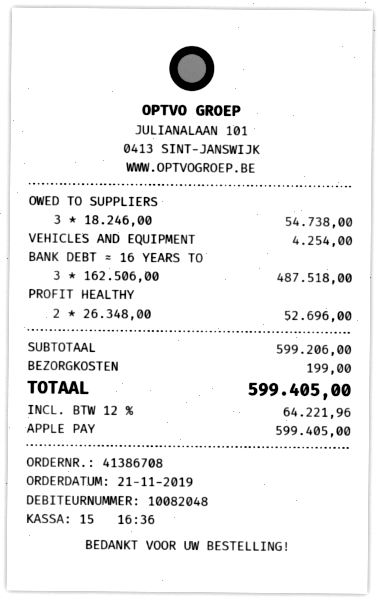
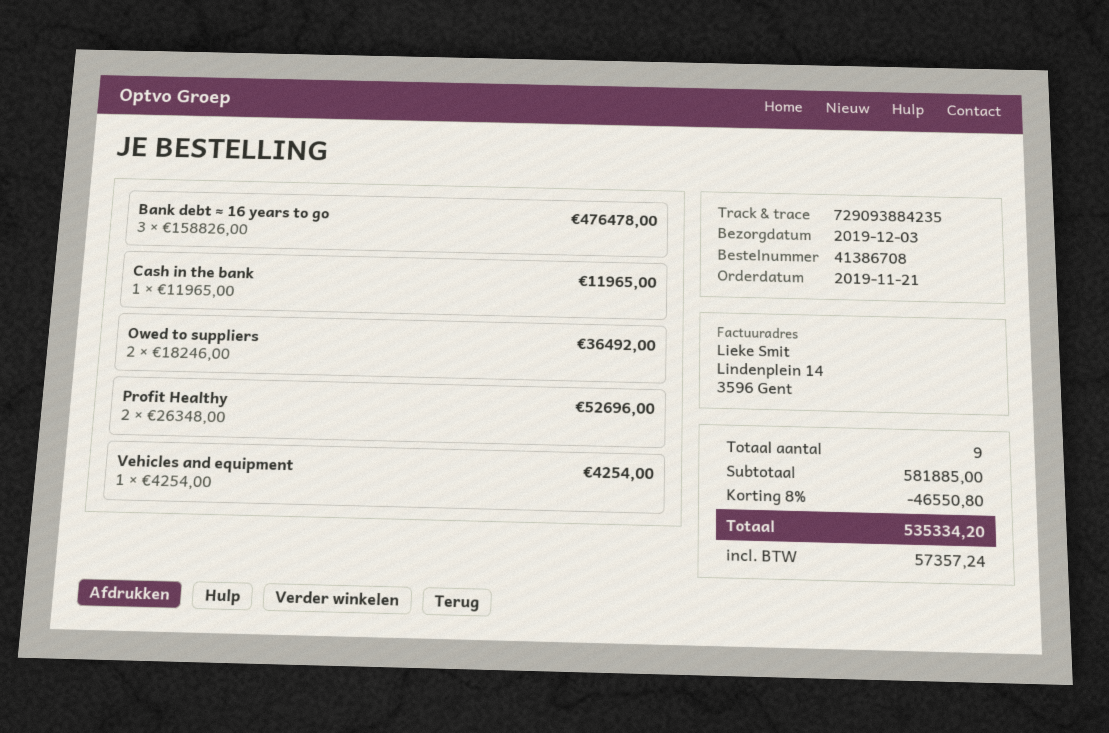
OWED TO SUPPLIERS: 3 x 18246.00 = 54738.00 -> 2 x 18246.00 = 36492.00
BANK DEBT ≈ 16 YEARS TO: 3 x 162506.00 = 487518.00 -> 3 x 158826.00 = 476478.00
Cash in the bank: none -> 1 x 11965.00 = 11965.00
subtotal: 599206.00 -> 581885.00
discount: none -> 8% = 46550.80
shipping: 199.00 -> none
tax: 64221.96 -> 57357.24
total: 599405.00 -> 535334.20

